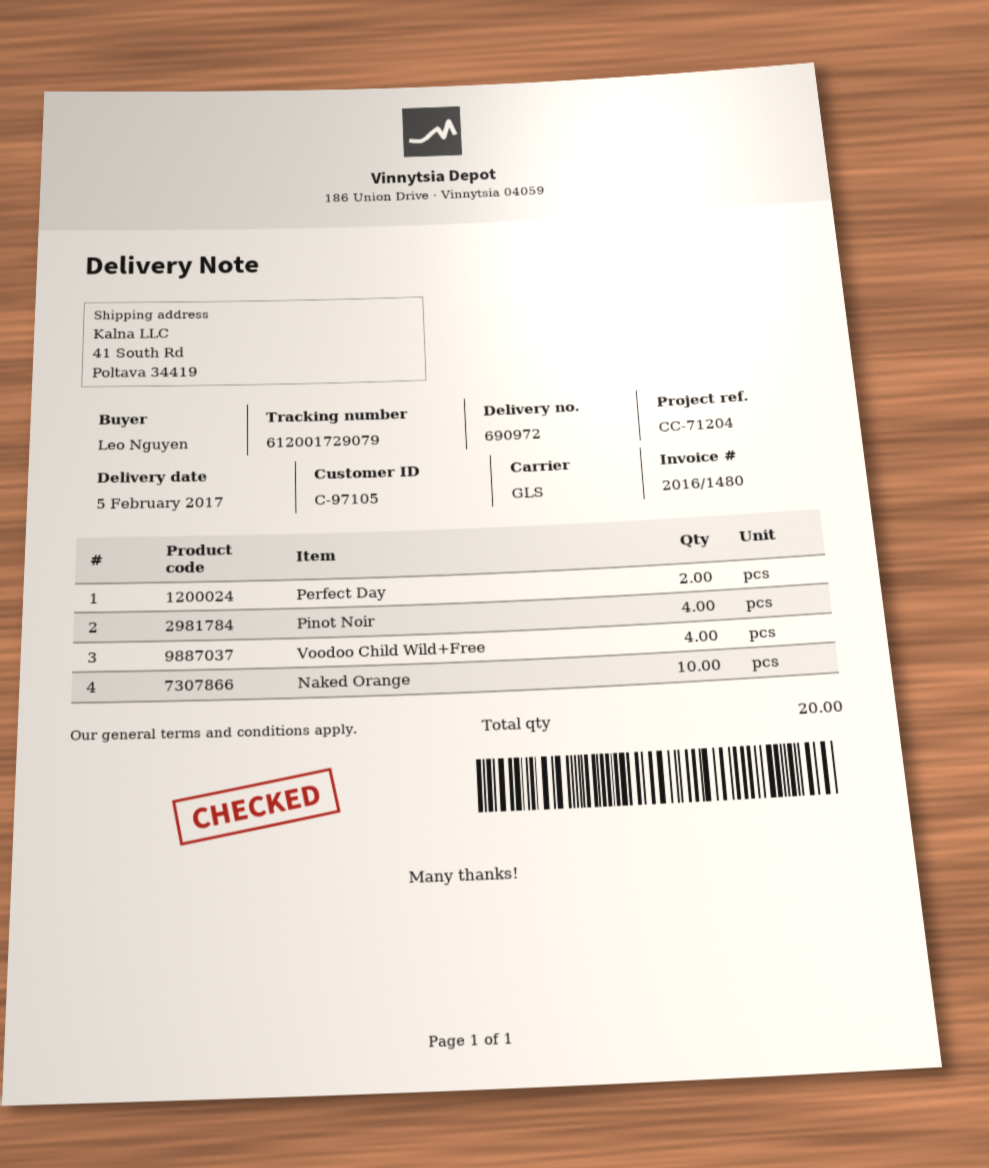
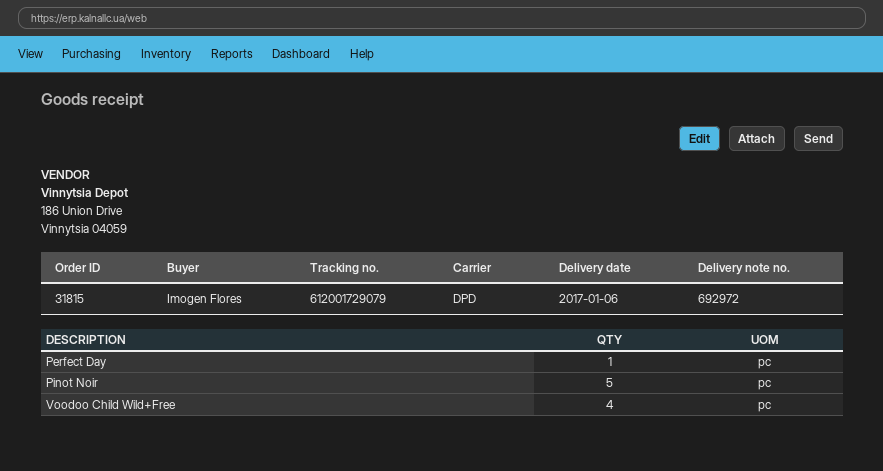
delivery note number: 690972 -> 692972
delivery date: 2017-02-05 -> 2017-01-06
ordered by: Leo Nguyen -> Imogen Flores
shipping method: GLS -> DPD
Perfect Day: 2 -> 1
Pinot Noir: 4 -> 5
Naked Orange: 10 -> none

